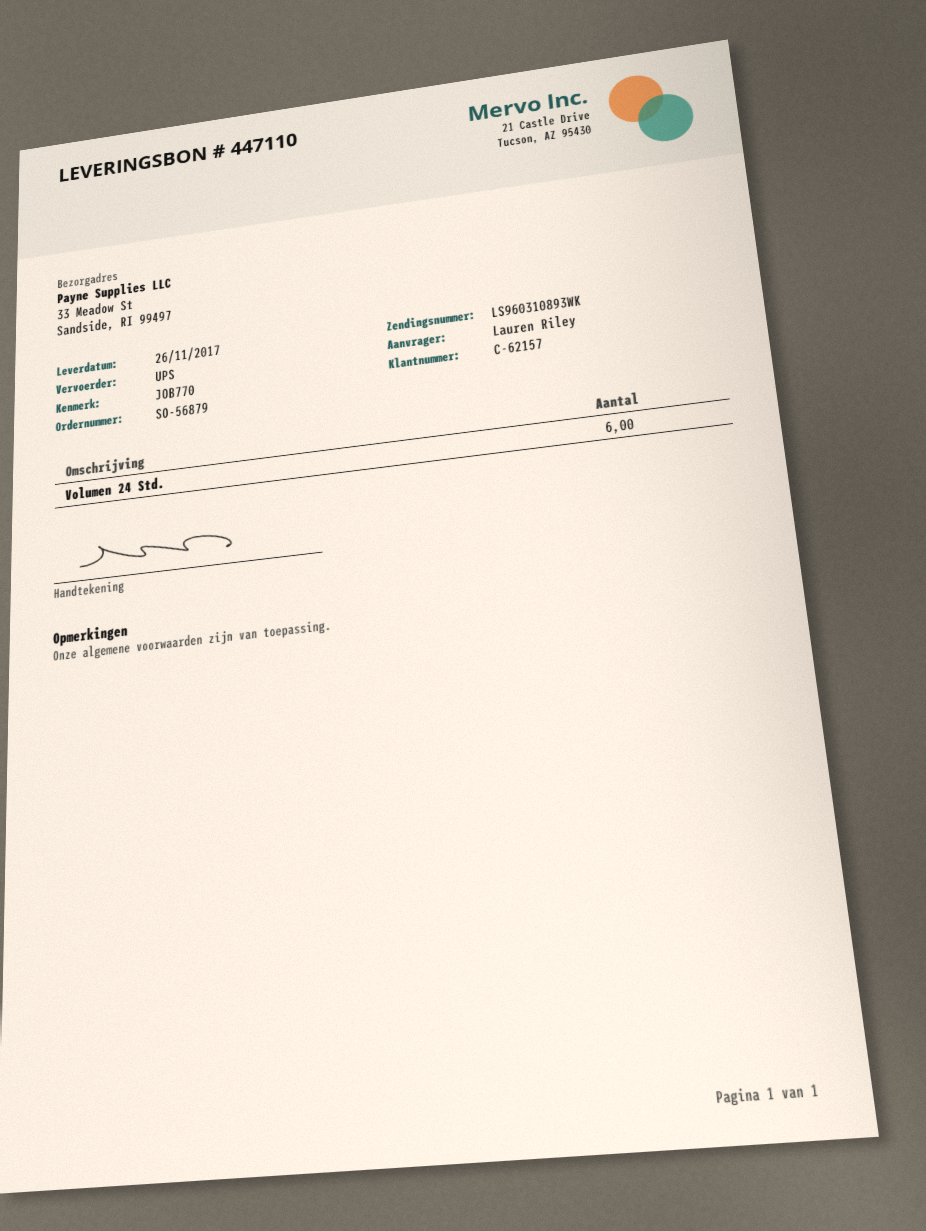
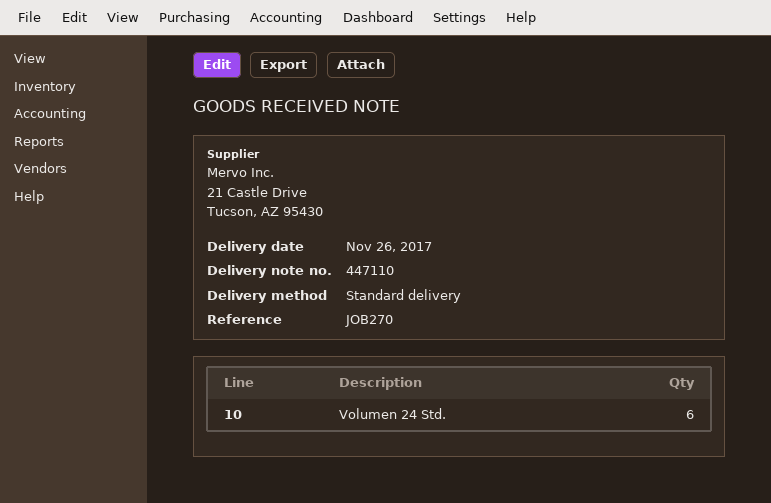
reference: JOB770 -> JOB270
shipping method: UPS -> standard

